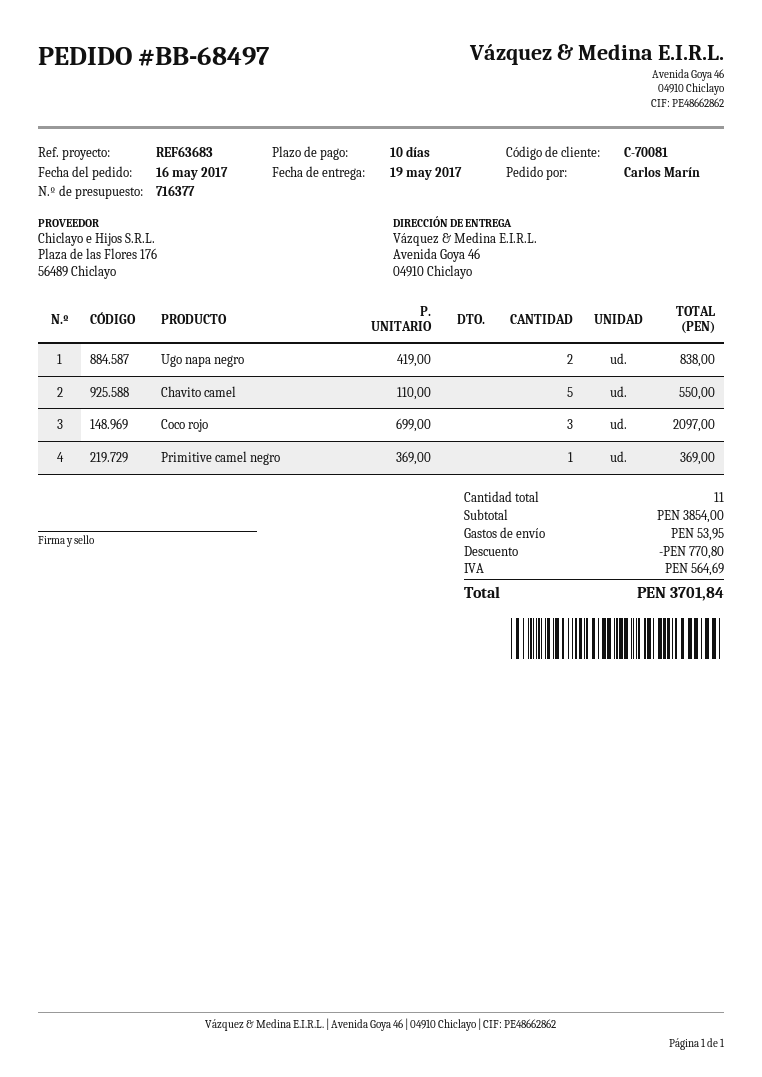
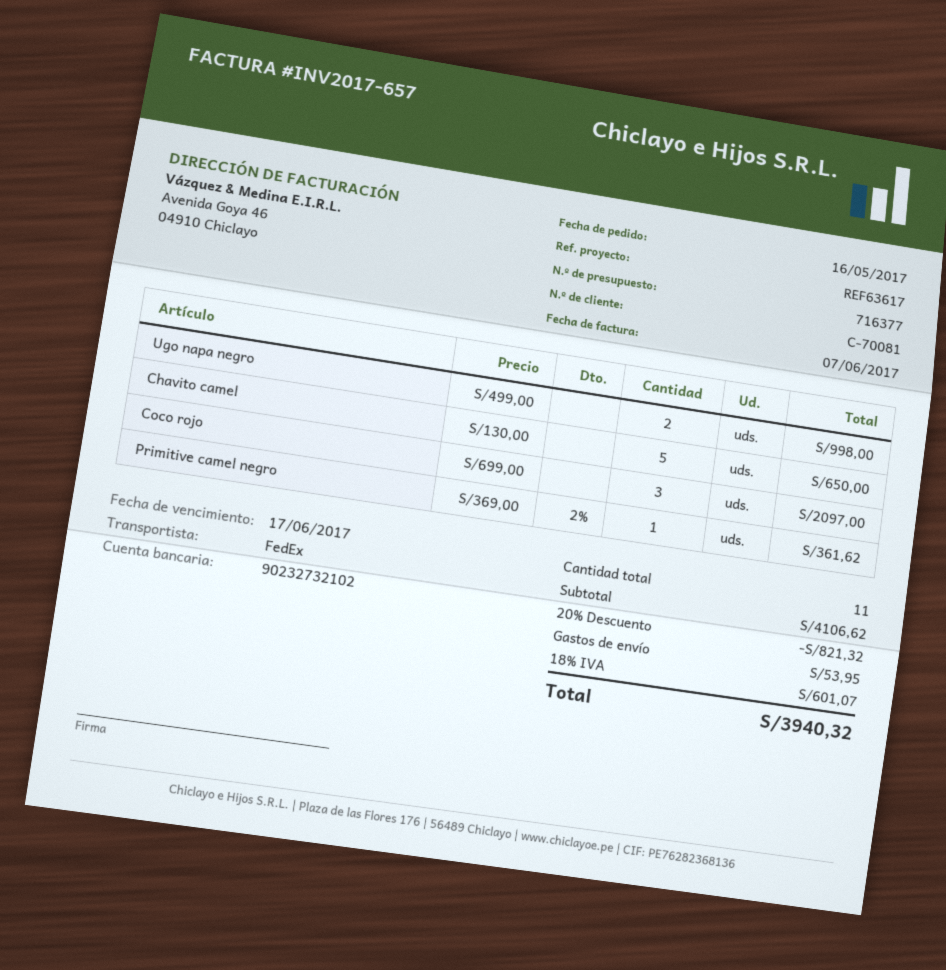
reference: REF63683 -> REF63617
Ugo napa negro: 2 x 419.00 = 838.00 -> 2 x 499.00 = 998.00
Chavito camel: 5 x 110.00 = 550.00 -> 5 x 130.00 = 650.00
Primitive camel negro: 1 x 369.00 = 369.00 -> 1 x 369.00 - 2% = 361.62
subtotal: 3854.00 -> 4106.62
discount: 770.80 -> 821.32
tax: 564.69 -> 601.07
total: 3701.84 -> 3940.32

